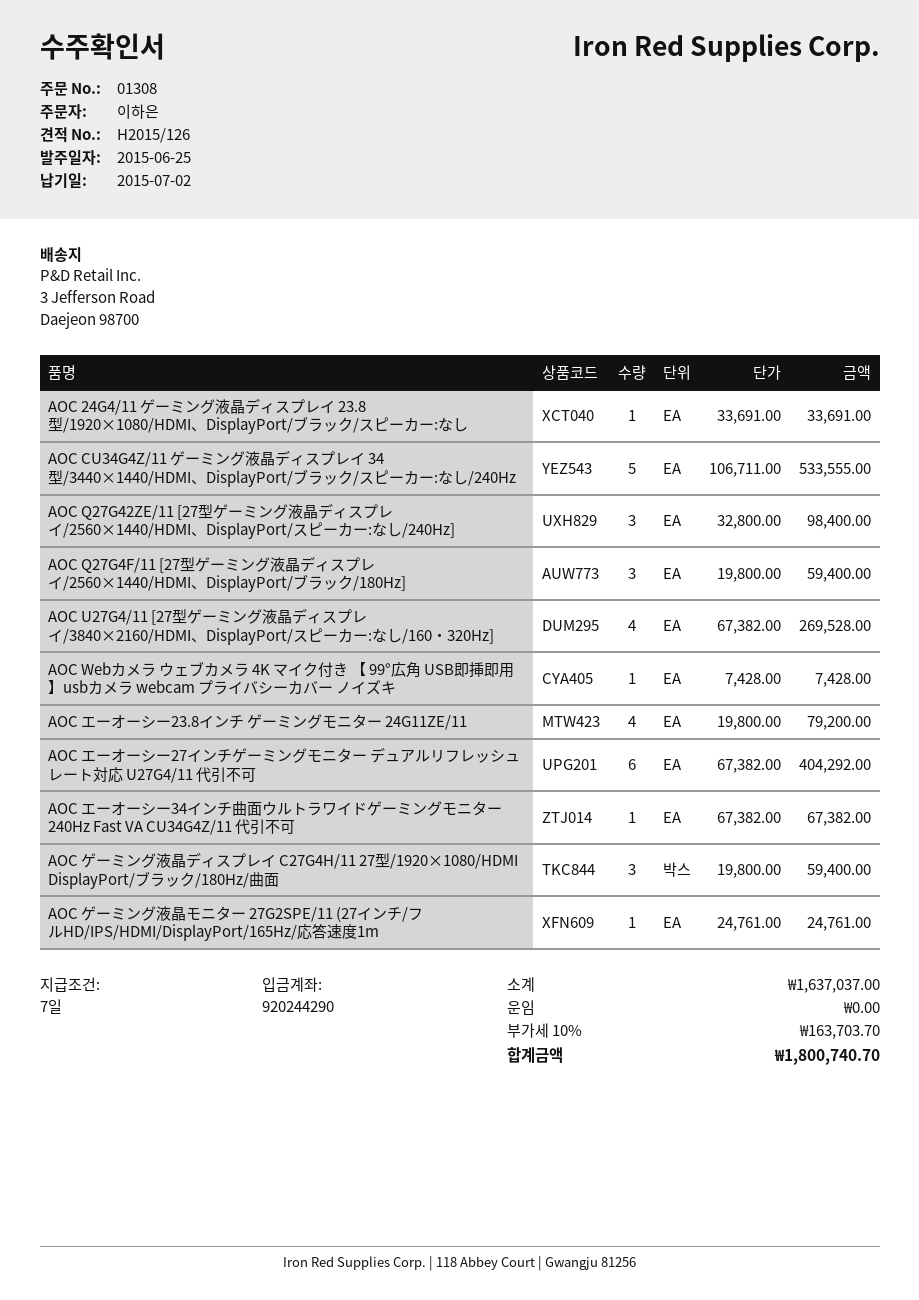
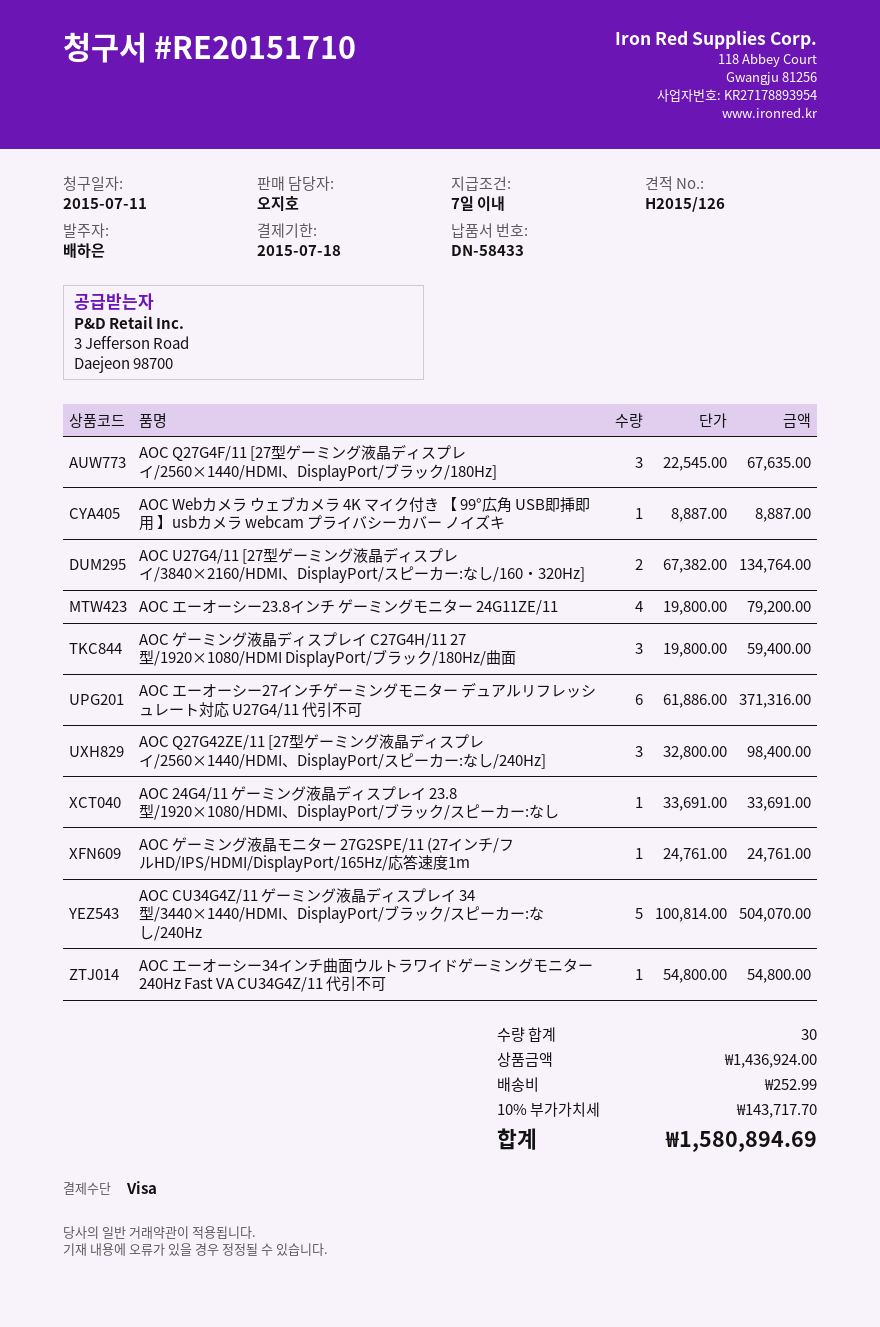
ordered by: 이하은 -> 배하은
AOC CU34G4Z/11 ゲーミング液晶ディスプレイ 34型/3440×1440/HDMI、DisplayPort/ブラック/スピーカー:なし/240Hz: 5 x 106711.00 = 533555.00 -> 5 x 100814.00 = 504070.00
AOC Q27G4F/11 [27型ゲーミング液晶ディスプレイ/2560×1440/HDMI、DisplayPort/ブラック/180Hz]: 3 x 19800.00 = 59400.00 -> 3 x 22545.00 = 67635.00
AOC U27G4/11 [27型ゲーミング液晶ディスプレイ/3840×2160/HDMI、DisplayPort/スピーカー:なし/160・320Hz]: 4 x 67382.00 = 269528.00 -> 2 x 67382.00 = 134764.00
AOC Webカメラ ウェブカメラ 4K マイク付き 【 99°広角 USB即挿即用 】usbカメラ webcam プライバシーカバー ノイズキ: 1 x 7428.00 = 7428.00 -> 1 x 8887.00 = 8887.00
AOC エーオーシー27インチゲーミングモニター デュアルリフレッシュレート対応 U27G4/11 代引不可: 6 x 67382.00 = 404292.00 -> 6 x 61886.00 = 371316.00
AOC エーオーシー34インチ曲面ウルトラワイドゲーミングモニター 240Hz Fast VA CU34G4Z/11 代引不可: 1 x 67382.00 = 67382.00 -> 1 x 54800.00 = 54800.00
subtotal: 1637037.00 -> 1436924.00
shipping: 0.00 -> 252.99
tax: 10% = 163703.70 -> 10% = 143717.70
total: 1800740.70 -> 1580894.69

